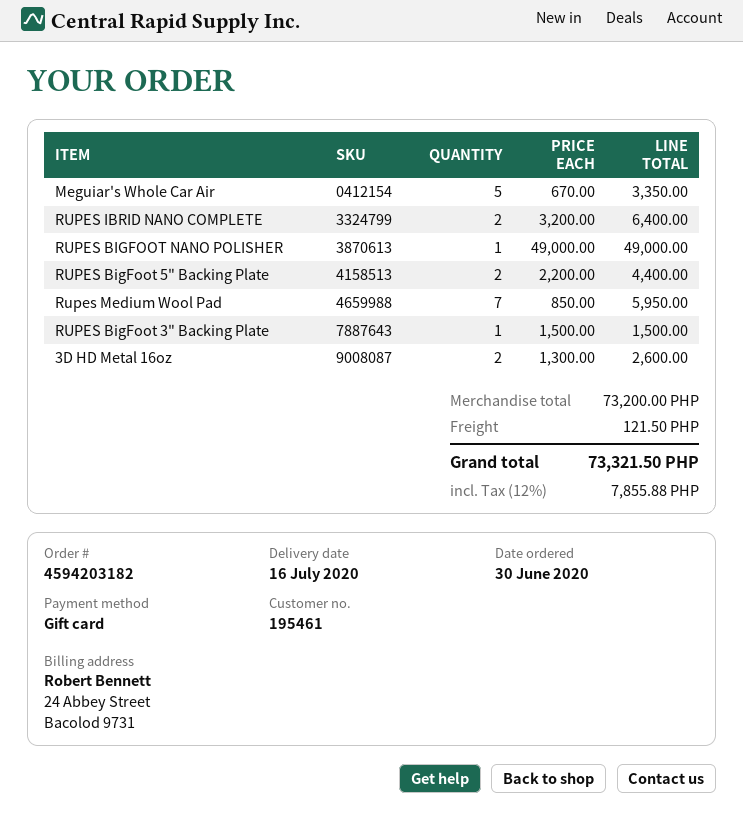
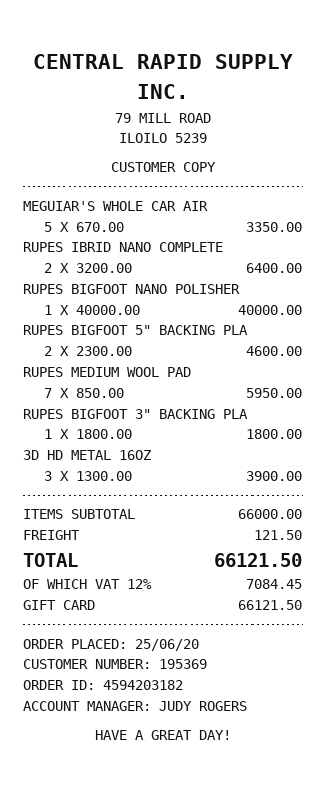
order date: 2020-06-30 -> 2020-06-25
customer number: 195461 -> 195369
RUPES BIGFOOT NANO POLISHER: 1 x 49000.00 = 49000.00 -> 1 x 40000.00 = 40000.00
RUPES BigFoot 5" Backing Plate: 2 x 2200.00 = 4400.00 -> 2 x 2300.00 = 4600.00
RUPES BigFoot 3" Backing Plate: 1 x 1500.00 = 1500.00 -> 1 x 1800.00 = 1800.00
3D HD Metal 16oz: 2 x 1300.00 = 2600.00 -> 3 x 1300.00 = 3900.00
subtotal: 73200.00 -> 66000.00
tax: 12% = 7855.88 -> 12% = 7084.45
total: 73321.50 -> 66121.50

